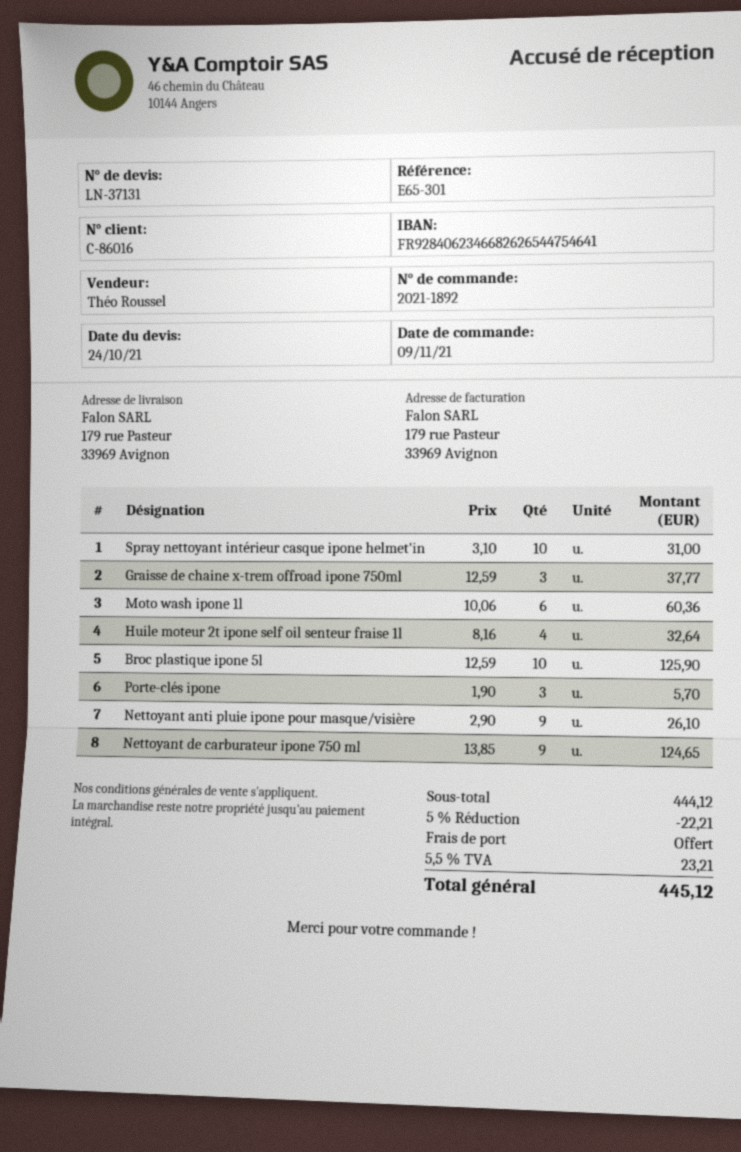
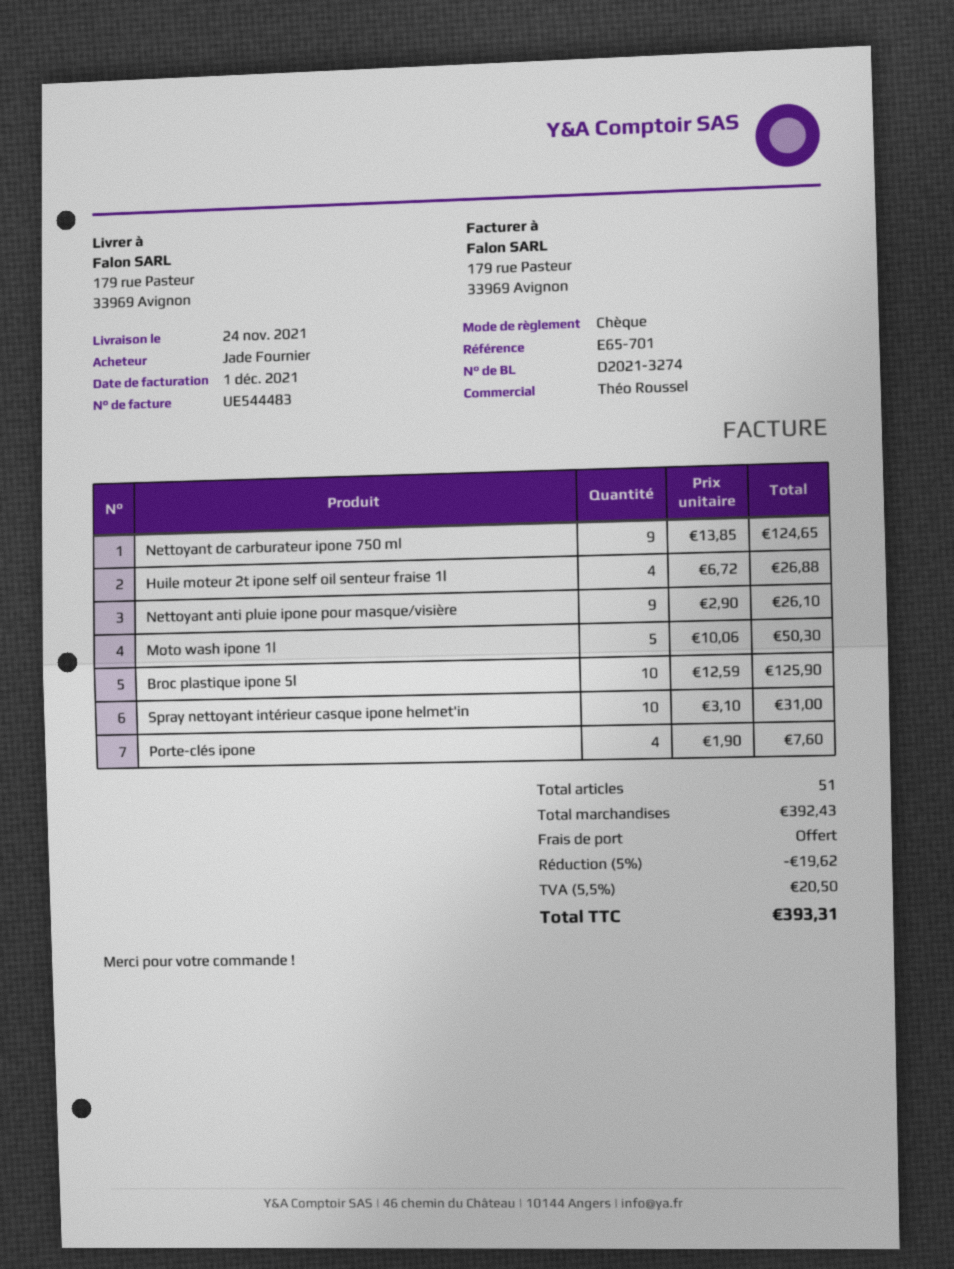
reference: E65-301 -> E65-701
Graisse de chaine x-trem offroad ipone 750ml: 3 x 12.59 = 37.77 -> none
Moto wash ipone 1l: 6 x 10.06 = 60.36 -> 5 x 10.06 = 50.30
Huile moteur 2t ipone self oil senteur fraise 1l: 4 x 8.16 = 32.64 -> 4 x 6.72 = 26.88
Porte-clés ipone: 3 x 1.90 = 5.70 -> 4 x 1.90 = 7.60
subtotal: 444.12 -> 392.43
discount: 5% = 22.21 -> 5% = 19.62
tax: 5.5% = 23.21 -> 5.5% = 20.50
total: 445.12 -> 393.31

